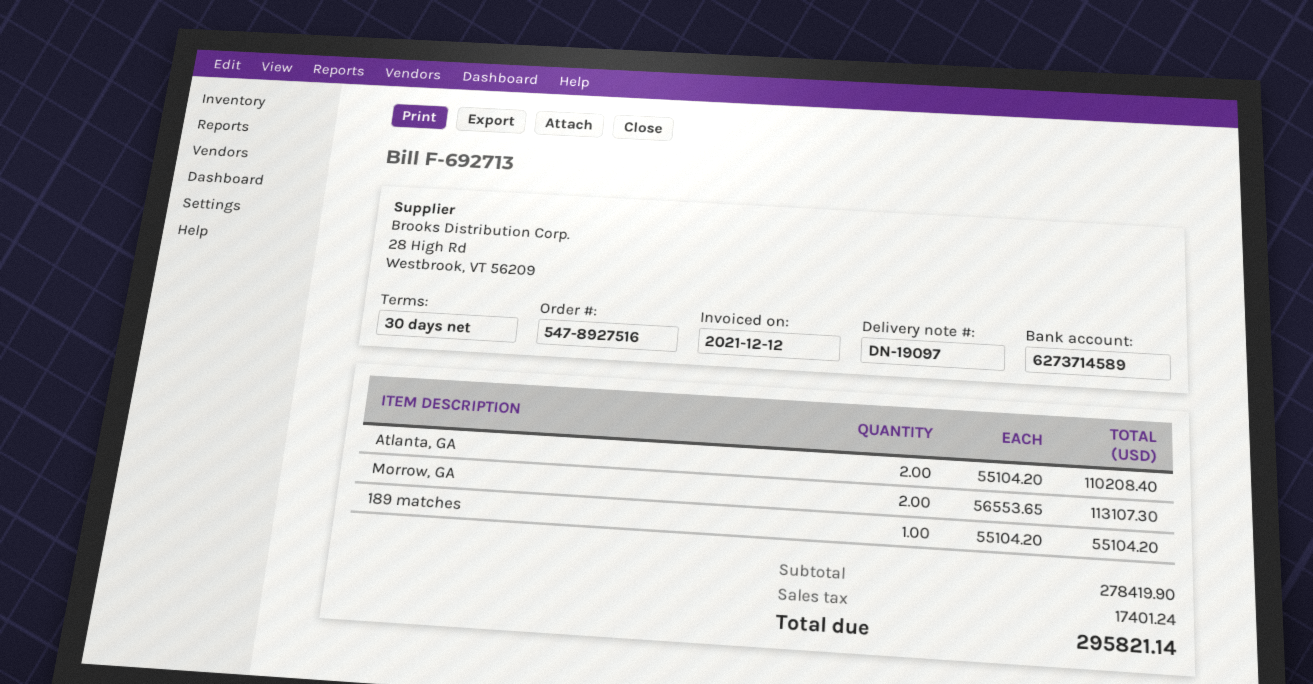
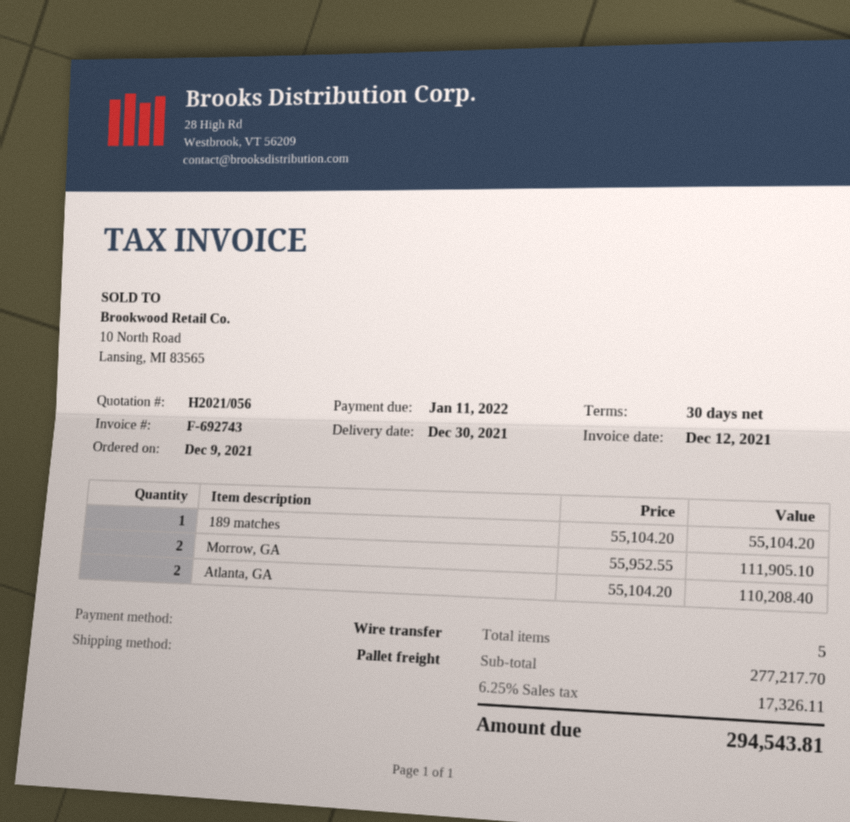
invoice number: F-692713 -> F-692743
Morrow, GA: 2 x 56553.65 = 113107.30 -> 2 x 55952.55 = 111905.10
subtotal: 278419.90 -> 277217.70
tax: 17401.24 -> 17326.11
total: 295821.14 -> 294543.81

